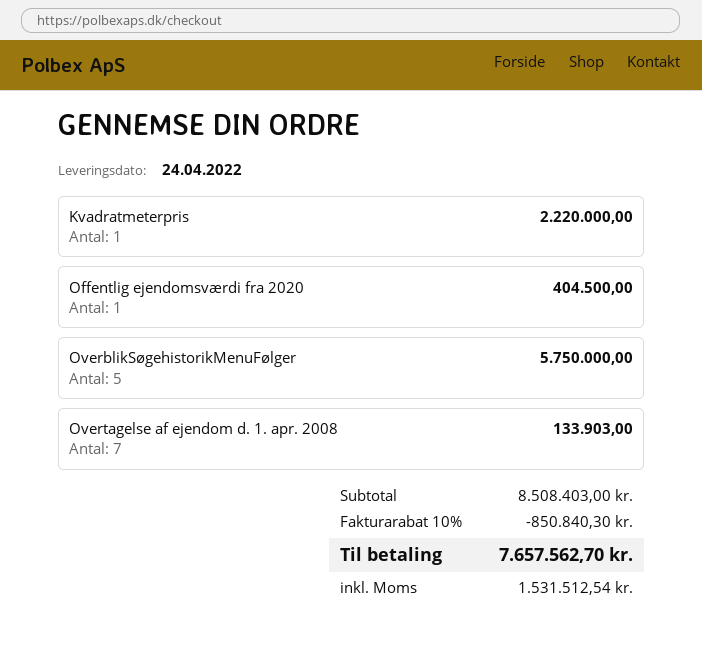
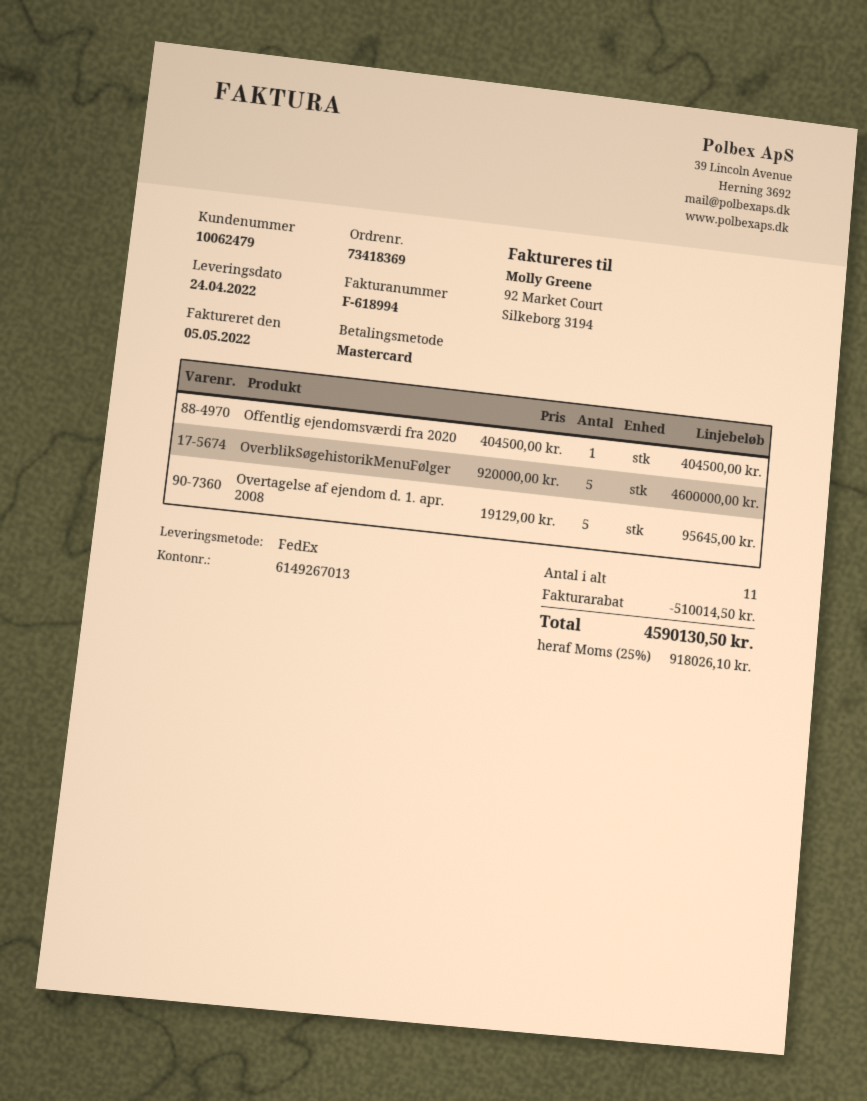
Kvadratmeterpris: 1 for 2220000.00 -> none
OverblikSøgehistorikMenuFølger: 5 for 5750000.00 -> 5 for 4600000.00
Overtagelse af ejendom d. 1. apr. 2008: 7 for 133903.00 -> 5 for 95645.00
discount: 850840.30 -> 510014.50
tax: 1531512.54 -> 918026.10
total: 7657562.70 -> 4590130.50

